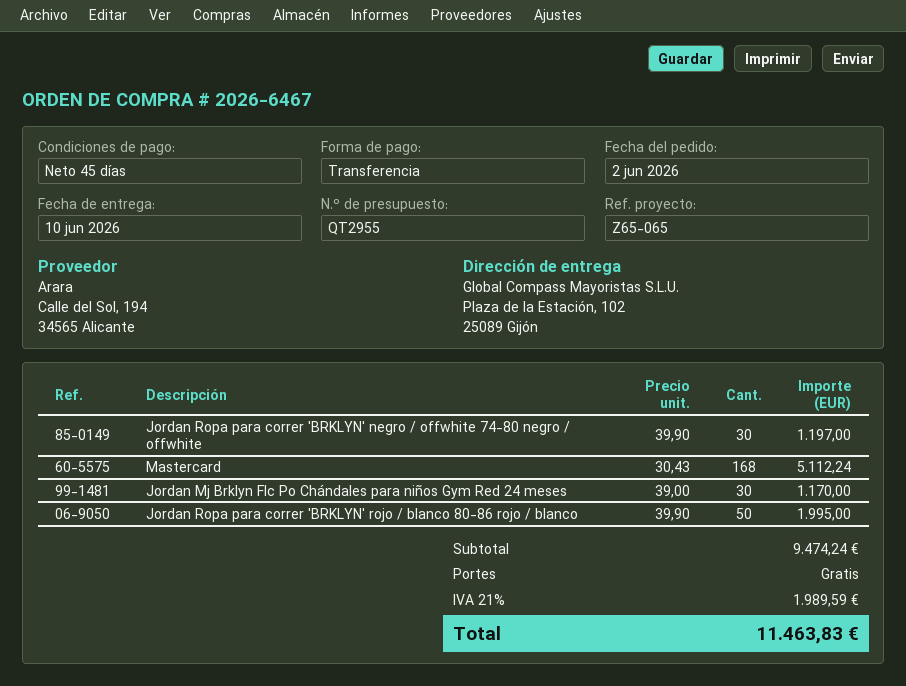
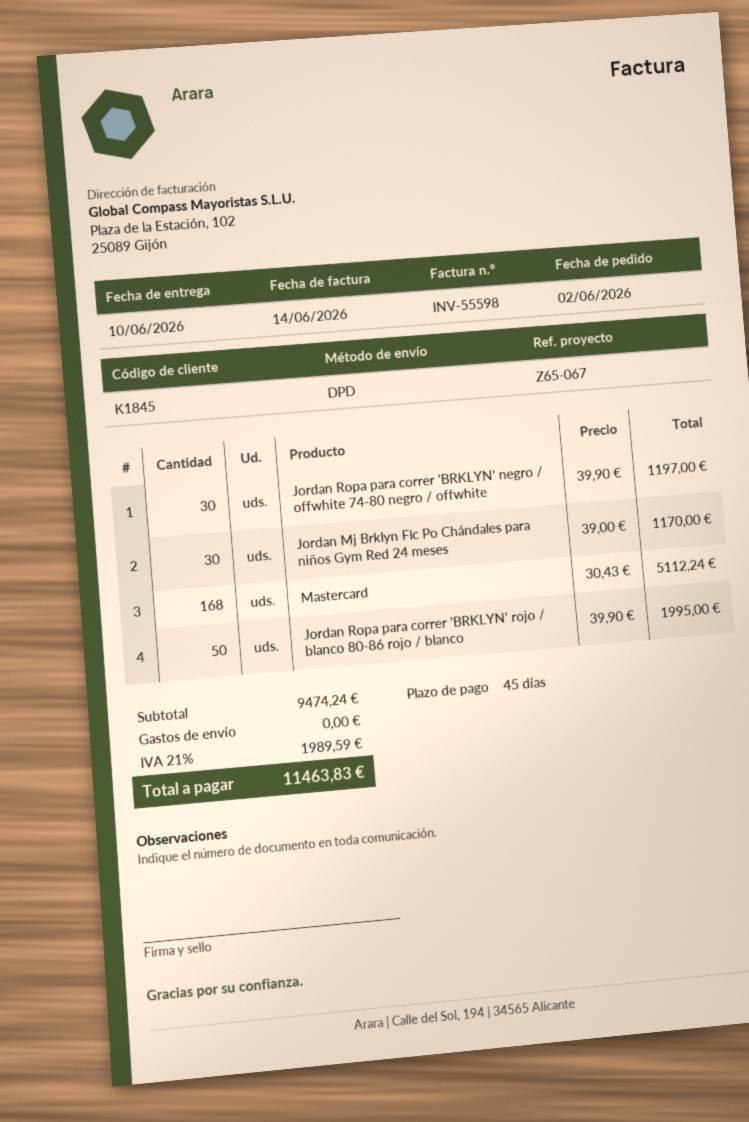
reference: Z65-065 -> Z65-067

